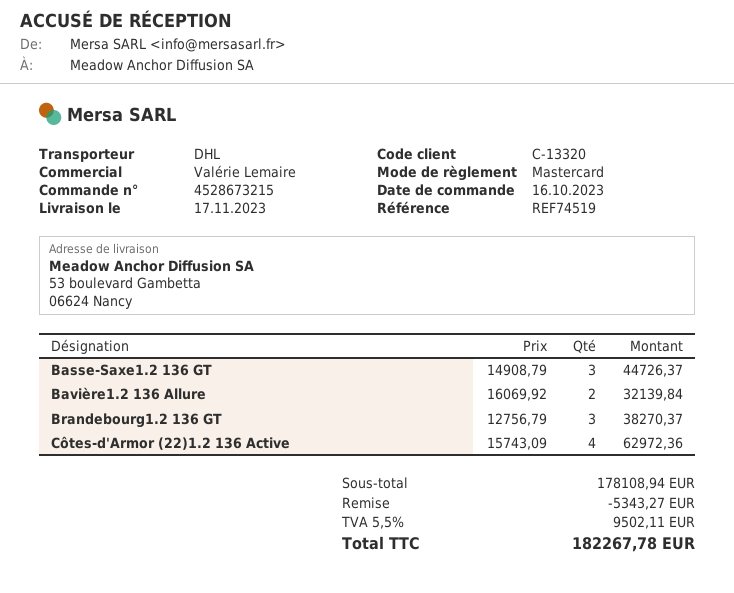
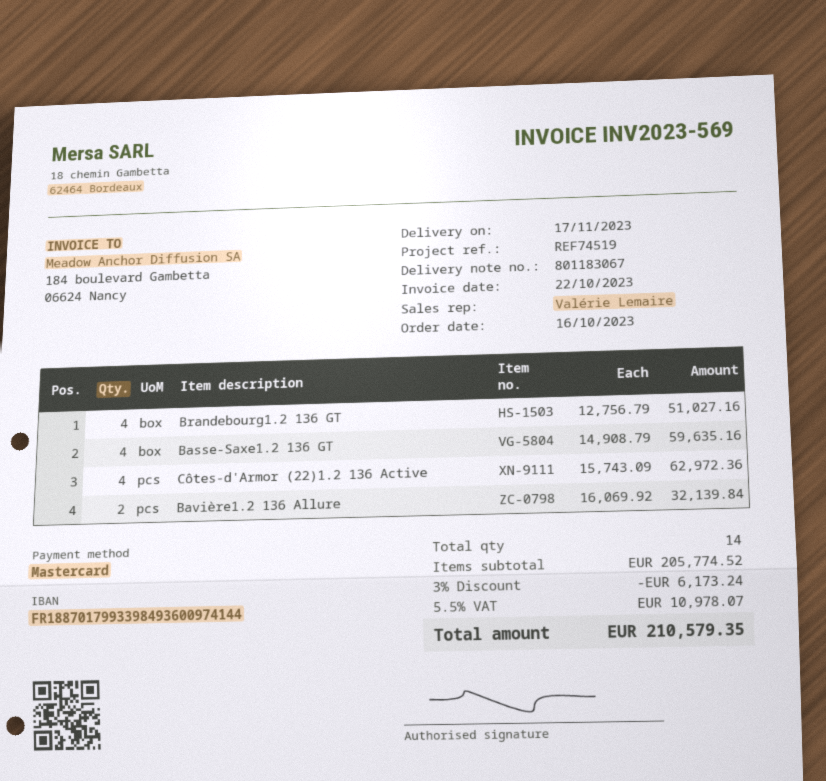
Basse-Saxe1.2 136 GT: 3 x 14908.79 = 44726.37 -> 4 x 14908.79 = 59635.16
Brandebourg1.2 136 GT: 3 x 12756.79 = 38270.37 -> 4 x 12756.79 = 51027.16
subtotal: 178108.94 -> 205774.52
discount: 5343.27 -> 6173.24
tax: 5.5% = 9502.11 -> 5.5% = 10978.07
total: 182267.78 -> 210579.35

